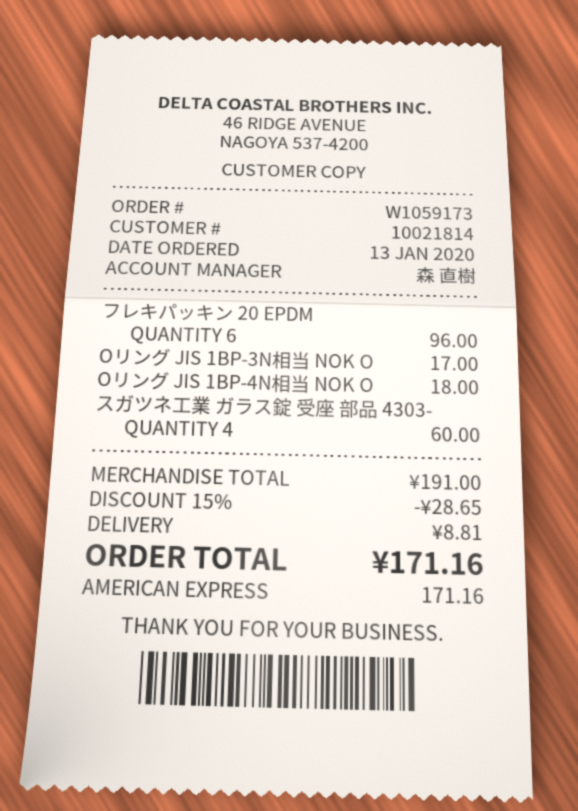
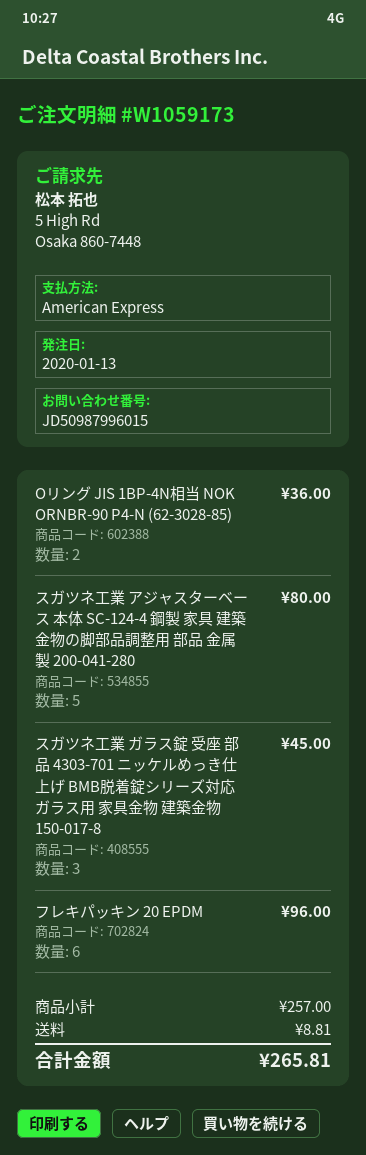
Oリング JIS 1BP-3N相当 NOK O: 1 for 17.00 -> none
Oリング JIS 1BP-4N相当 NOK O: 1 for 18.00 -> 2 for 36.00
スガツネ工業 ガラス錠 受座 部品 4303-: 4 for 60.00 -> 3 for 45.00
スガツネ工業 アジャスターベース 本体 SC-124-4 鋼製 家具 建築金物の脚部品調整用 部品 金属製 200-041-280: none -> 5 for 80.00
subtotal: 191.00 -> 257.00
discount: 15% = 28.65 -> none
total: 171.16 -> 265.81

